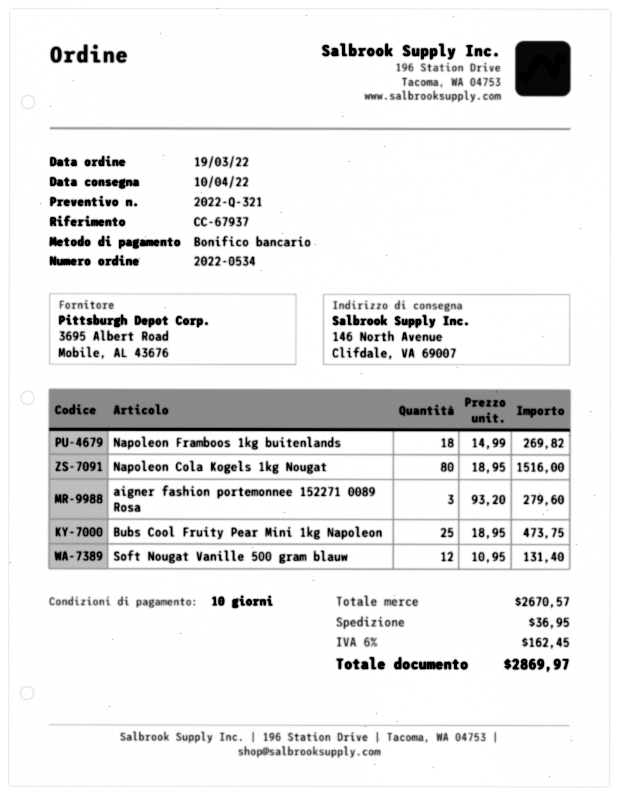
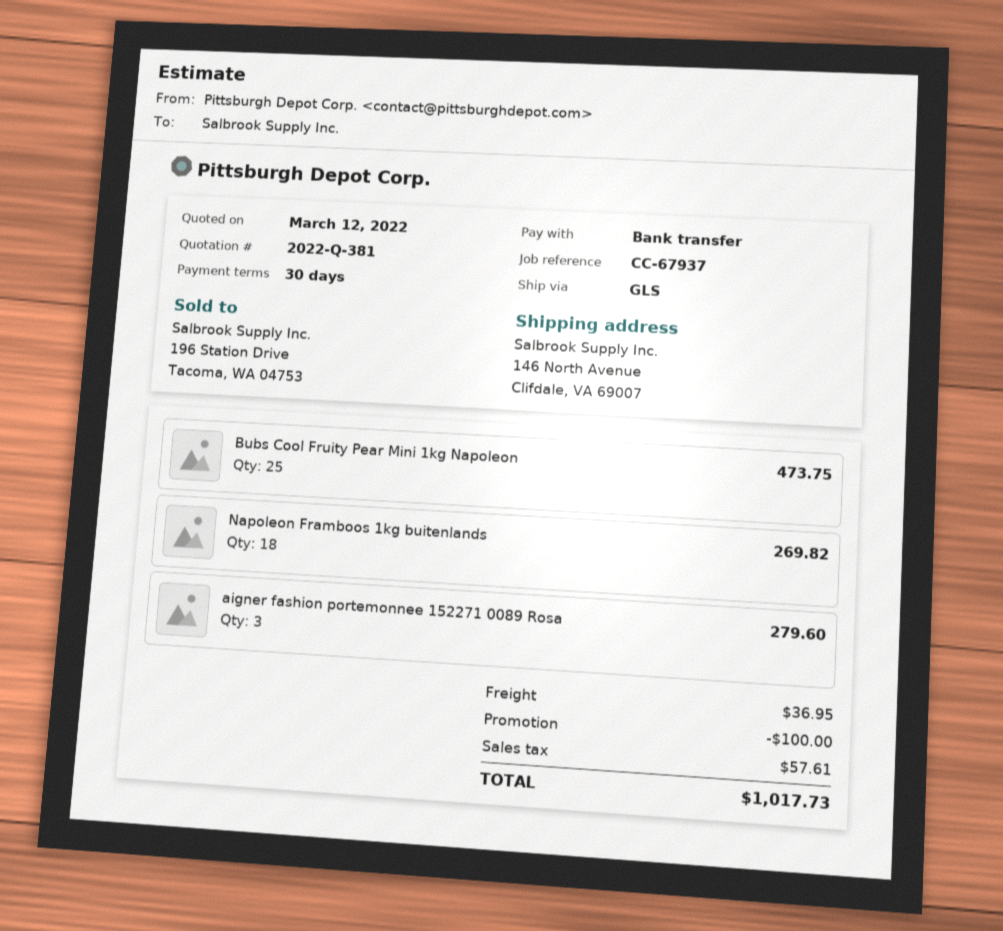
quote number: 2022-Q-321 -> 2022-Q-381
payment terms: 10 days -> 30 days
Napoleon Cola Kogels 1kg Nougat: 80 for 1516.00 -> none
Soft Nougat Vanille 500 gram blauw: 12 for 131.40 -> none
discount: none -> 100.00
tax: 162.45 -> 57.61
total: 2869.97 -> 1017.73

